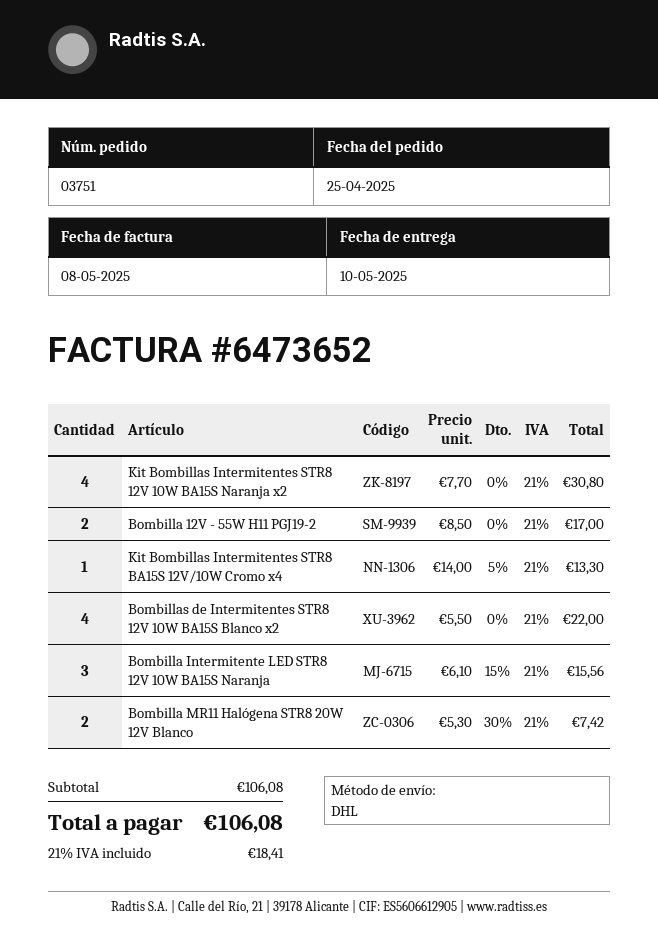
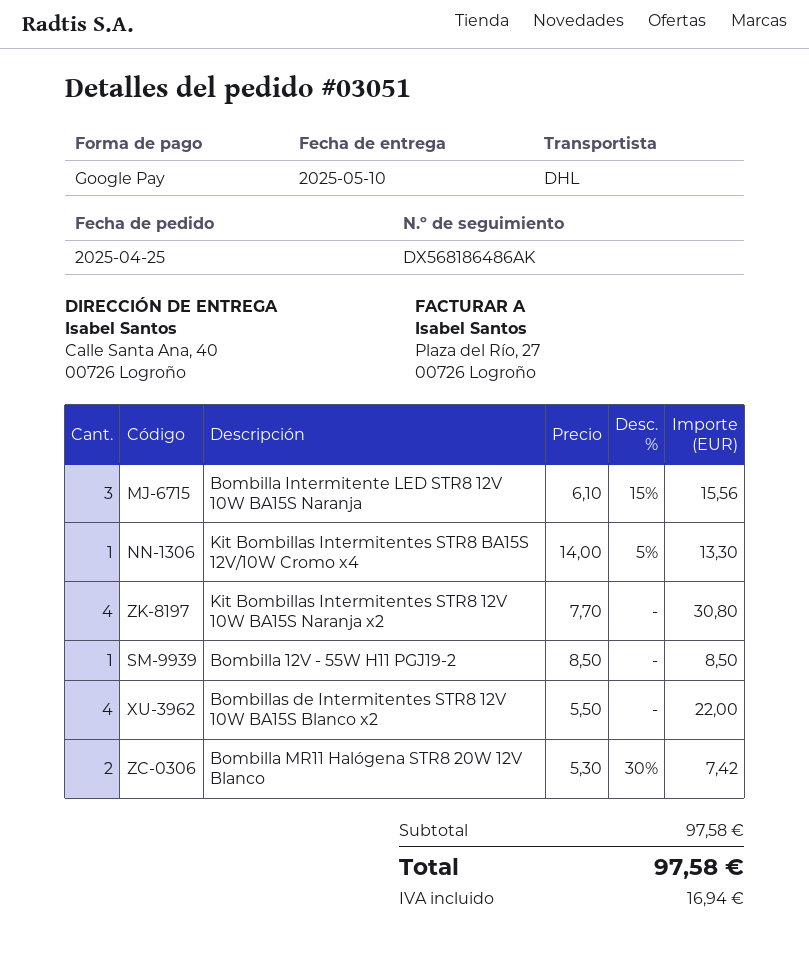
order number: 03751 -> 03051
Bombilla 12V - 55W H11 PGJ19-2: 2 x 8.50 = 17.00 -> 1 x 8.50 = 8.50
subtotal: 106.08 -> 97.58
tax: 18.41 -> 16.94
total: 106.08 -> 97.58

